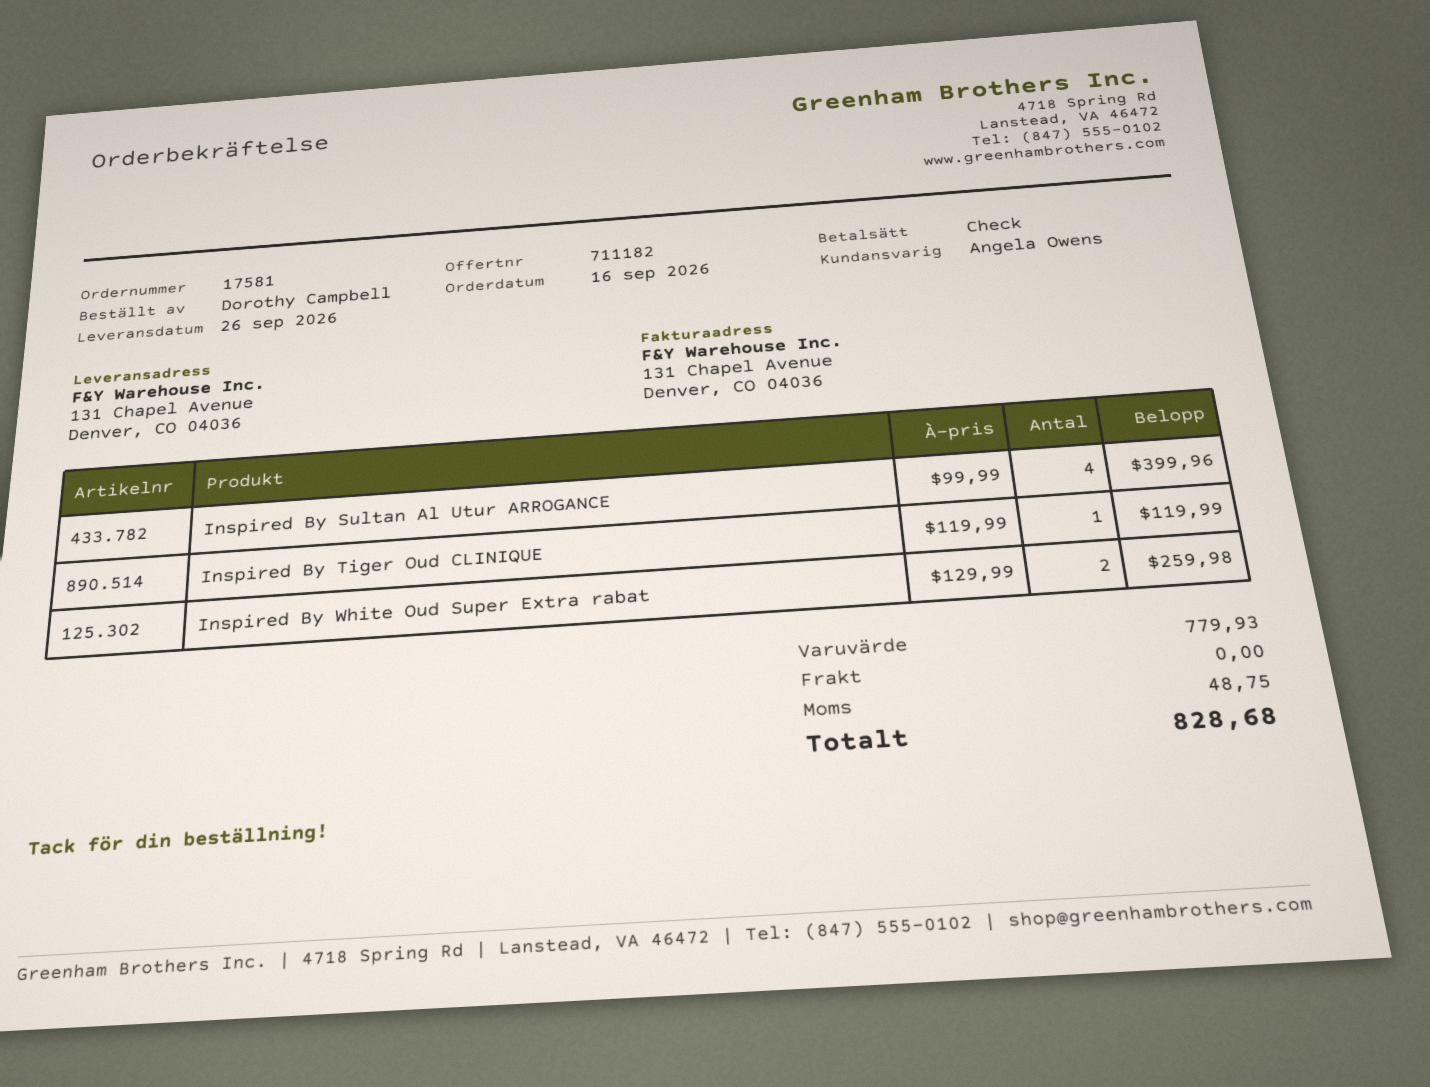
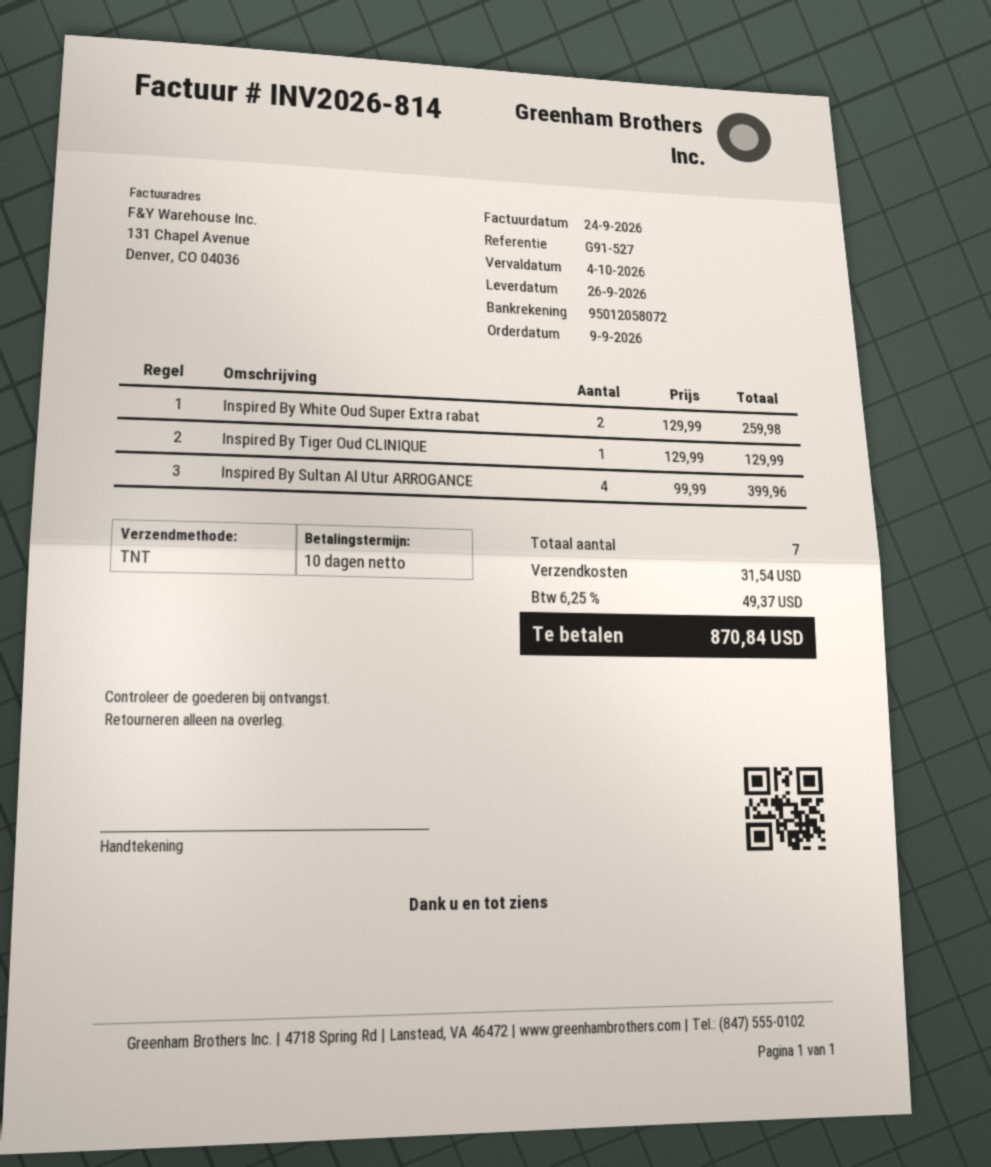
order date: 2026-09-16 -> 2026-09-09
Inspired By Tiger Oud CLINIQUE: 1 x 119.99 = 119.99 -> 1 x 129.99 = 129.99
shipping: 0.00 -> 31.54
tax: 48.75 -> 49.37
total: 828.68 -> 870.84

